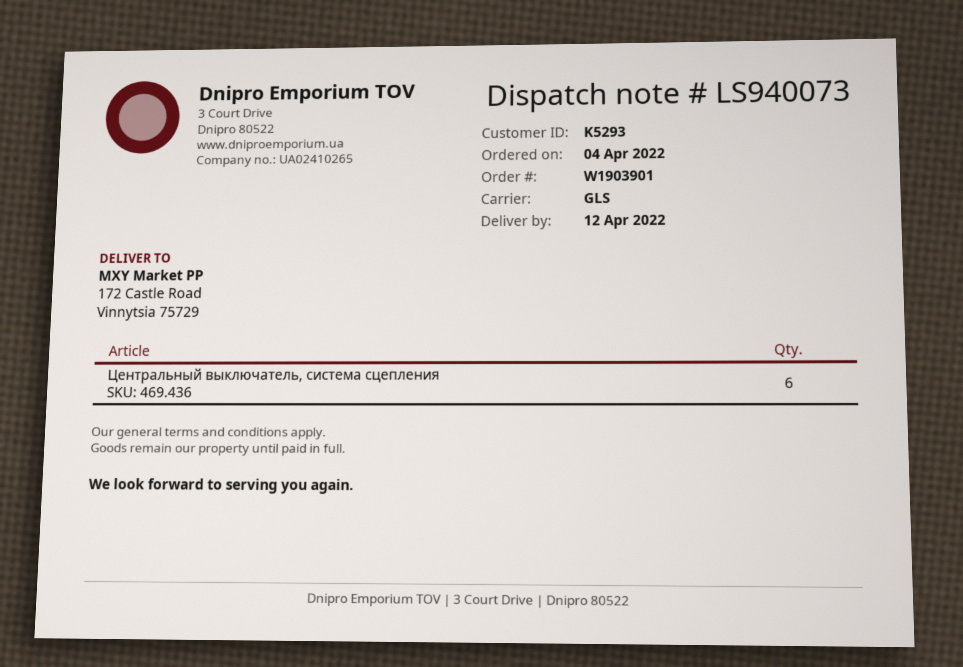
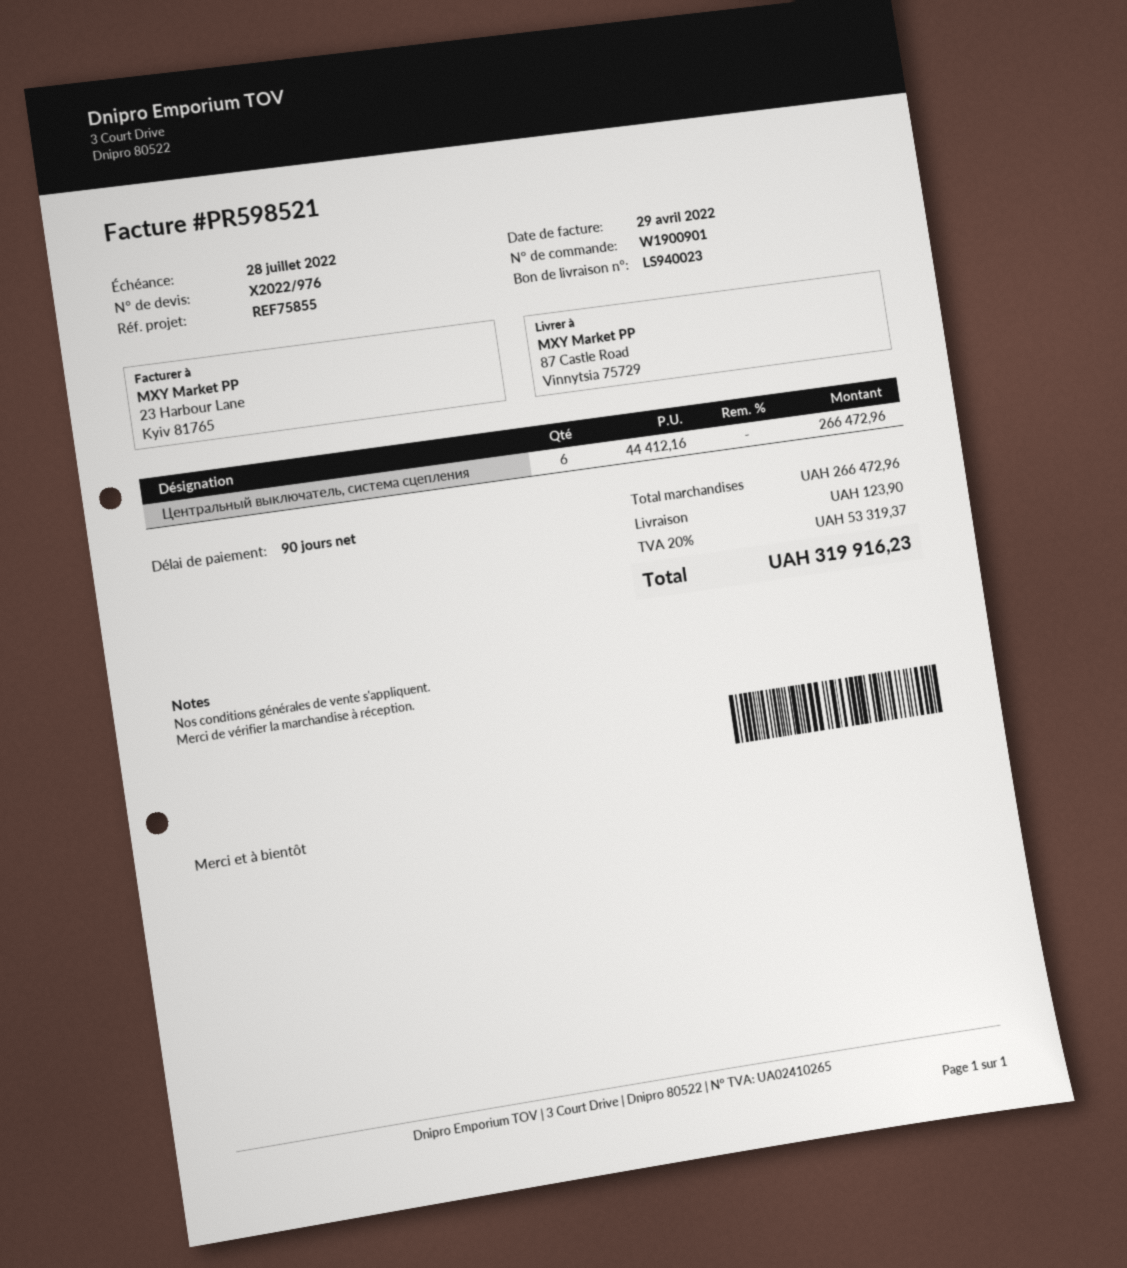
order number: W1903901 -> W1900901
delivery note number: LS940073 -> LS940023
ship to: 172 Castle Road, Vinnytsia 75729 -> 87 Castle Road, Vinnytsia 75729

